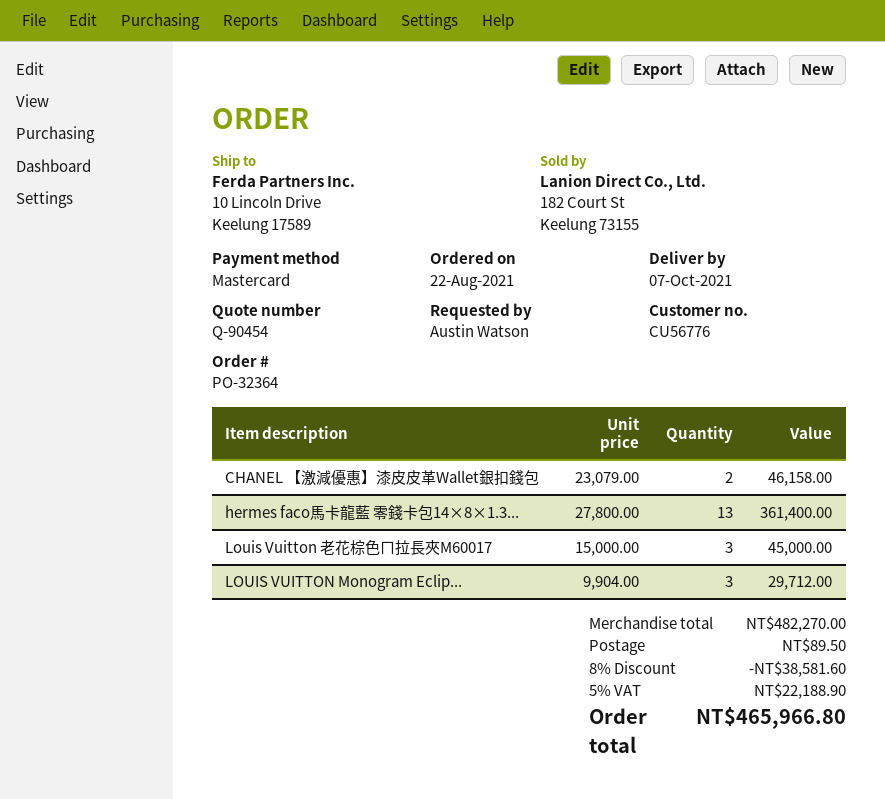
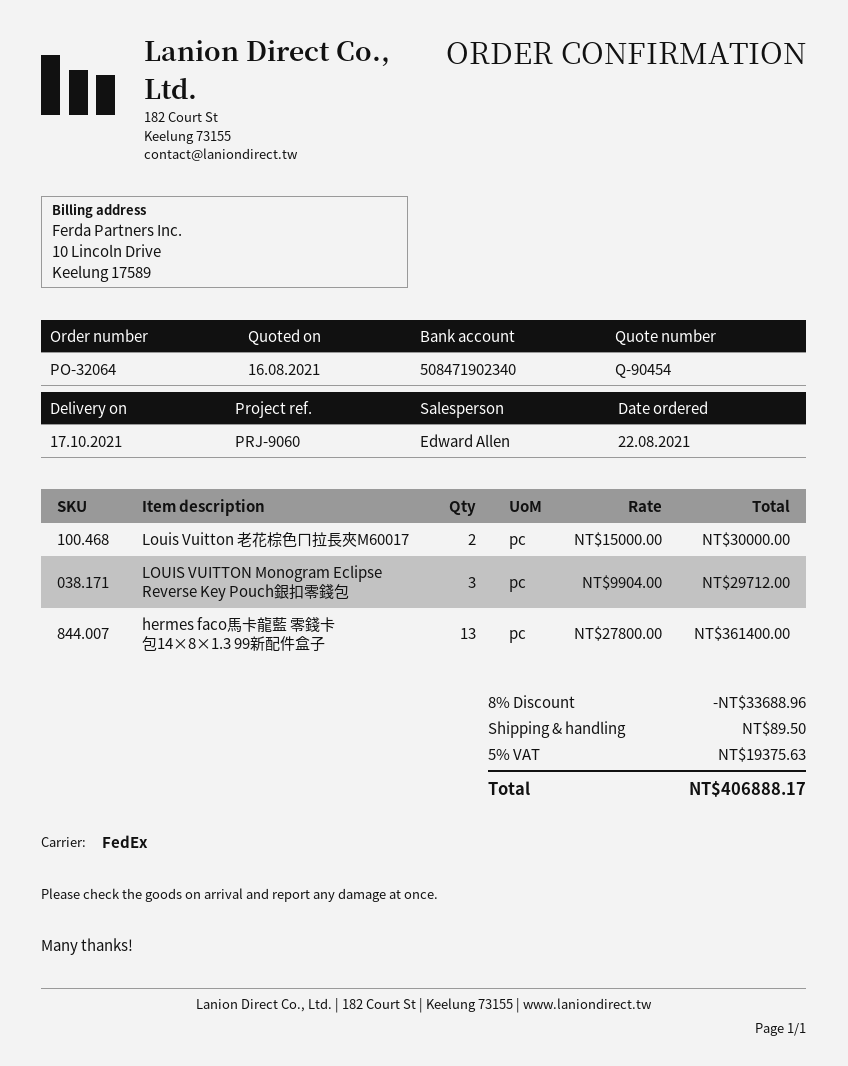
order number: PO-32364 -> PO-32064
delivery date: 2021-10-07 -> 2021-10-17
CHANEL 【激減優惠】漆皮皮革Wallet銀扣錢包: 2 x 23079.00 = 46158.00 -> none
Louis Vuitton 老花棕色ㄇ拉長夾M60017: 3 x 15000.00 = 45000.00 -> 2 x 15000.00 = 30000.00
discount: 8% = 38581.60 -> 8% = 33688.96
tax: 5% = 22188.90 -> 5% = 19375.63
total: 465966.80 -> 406888.17

